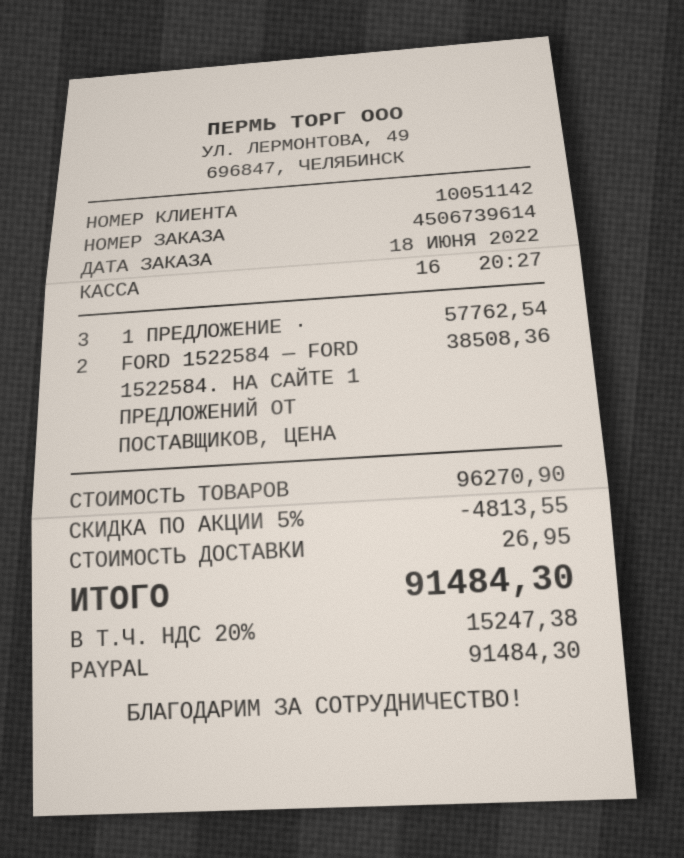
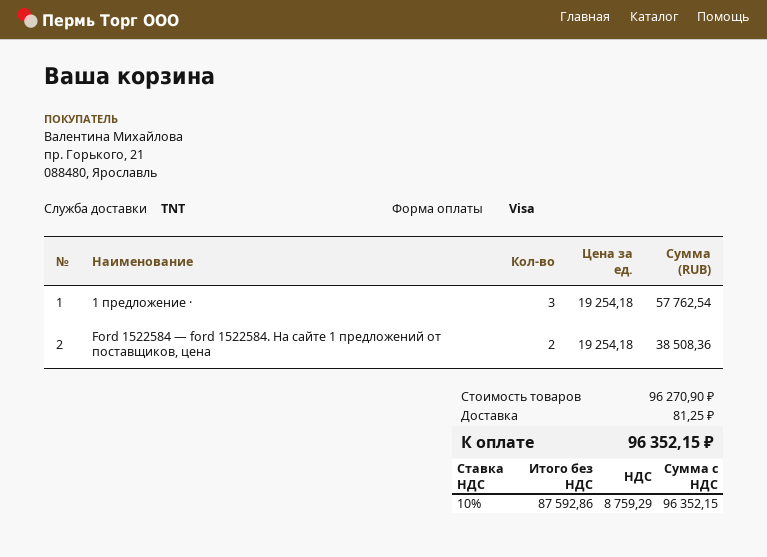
payment method: PayPal -> Visa
discount: 5% = 4813.55 -> none
shipping: 26.95 -> 81.25
tax: 20% = 15247.38 -> 10% = 8759.29
total: 91484.30 -> 96352.15

